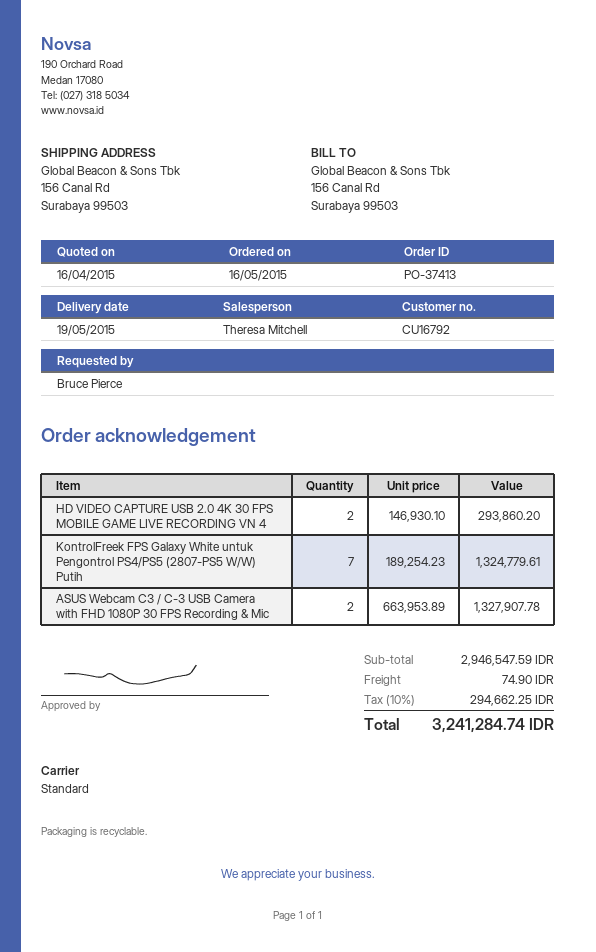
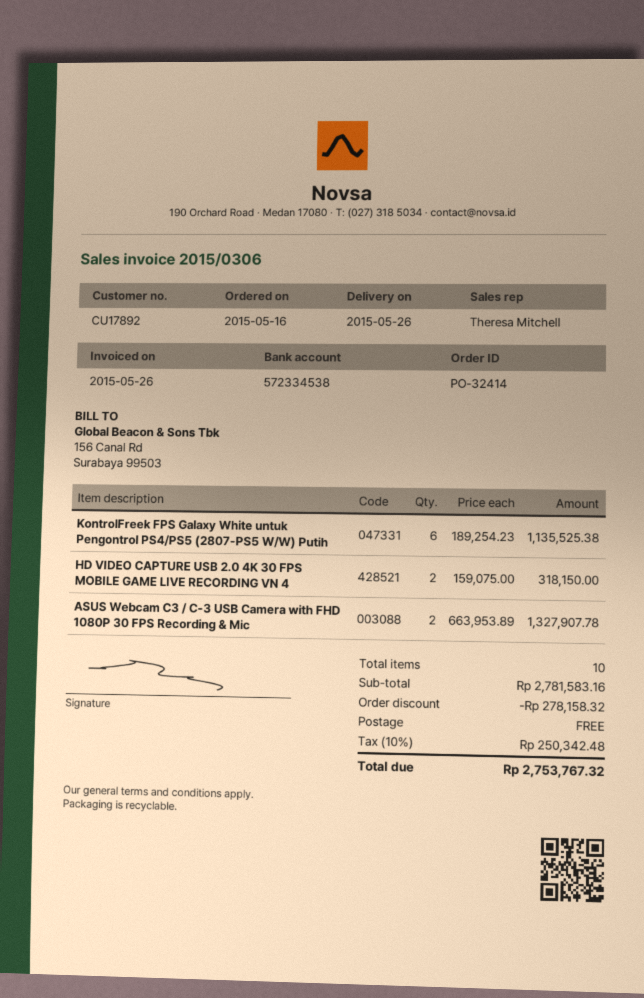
order number: PO-37413 -> PO-32414
delivery date: 2015-05-19 -> 2015-05-26
customer number: CU16792 -> CU17892
HD VIDEO CAPTURE USB 2.0 4K 30 FPS MOBILE GAME LIVE RECORDING VN 4: 2 x 146930.10 = 293860.20 -> 2 x 159075.00 = 318150.00
KontrolFreek FPS Galaxy White untuk Pengontrol PS4/PS5 (2807-PS5 W/W) Putih: 7 x 189254.23 = 1324779.61 -> 6 x 189254.23 = 1135525.38
subtotal: 2946547.59 -> 2781583.16
discount: none -> 278158.32
shipping: 74.90 -> 0.00
tax: 10% = 294662.25 -> 10% = 250342.48
total: 3241284.74 -> 2753767.32

